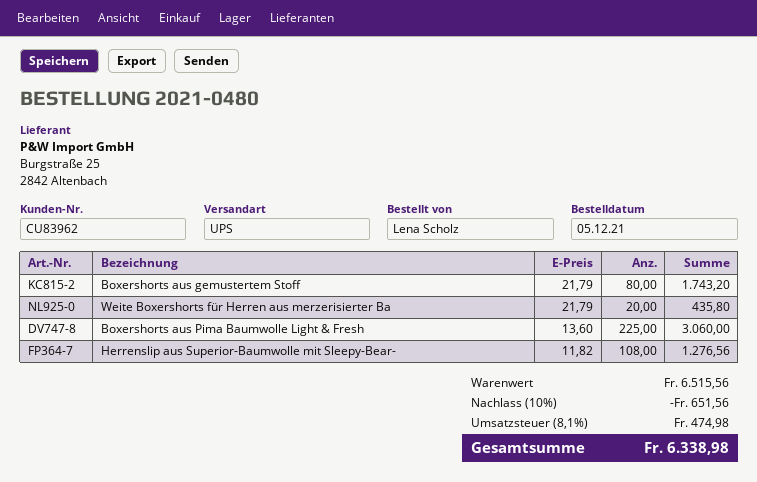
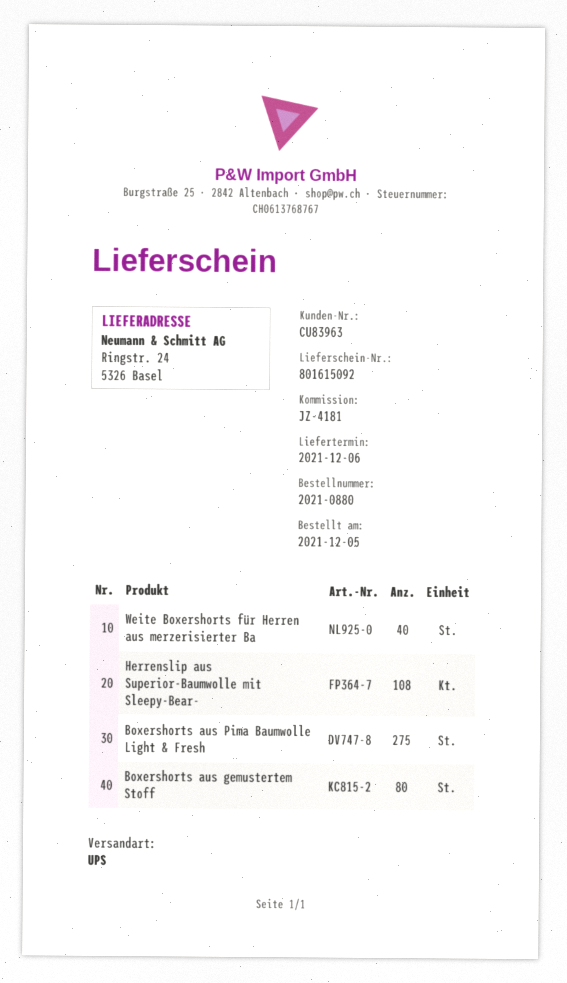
order number: 2021-0480 -> 2021-0880
customer number: CU83962 -> CU83963
Weite Boxershorts für Herren aus merzerisierter Ba: 20 -> 40
Boxershorts aus Pima Baumwolle Light & Fresh: 225 -> 275

